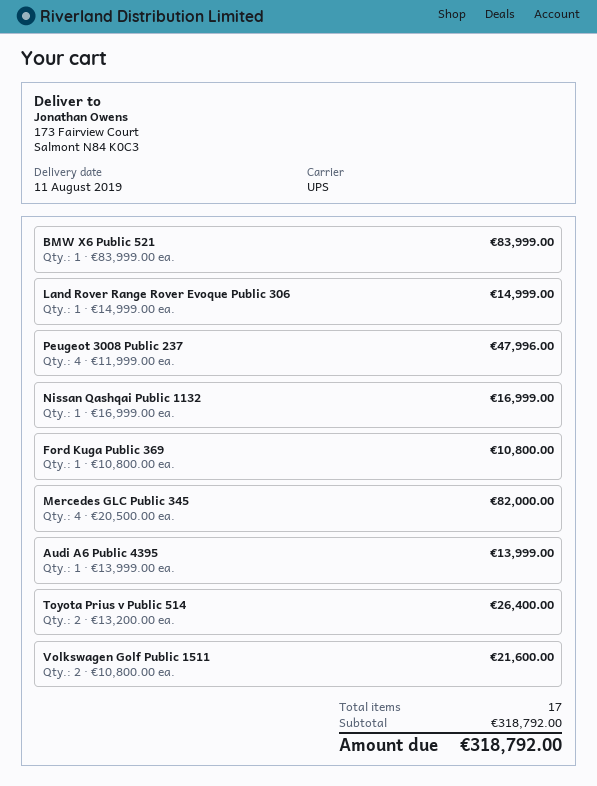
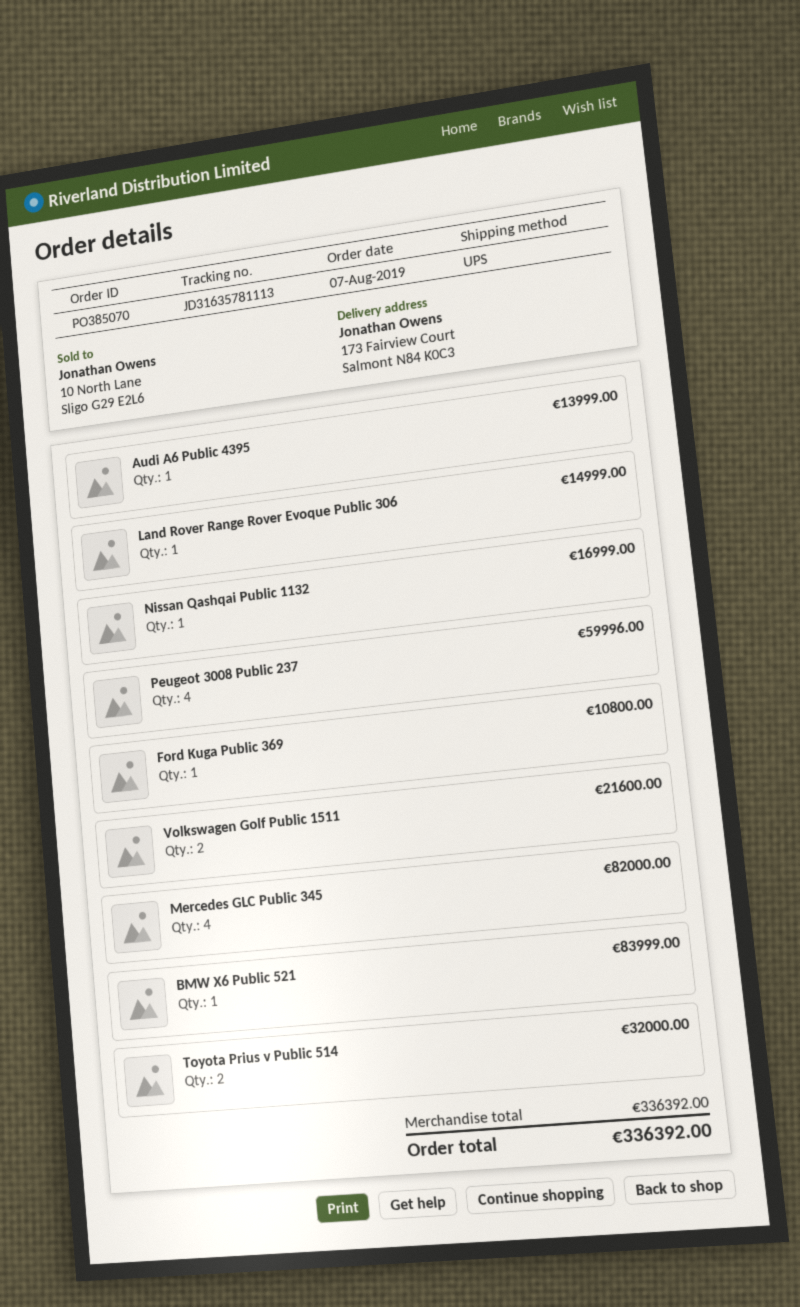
Peugeot 3008 Public 237: 4 for 47996.00 -> 4 for 59996.00
Toyota Prius v Public 514: 2 for 26400.00 -> 2 for 32000.00
subtotal: 318792.00 -> 336392.00
total: 318792.00 -> 336392.00

